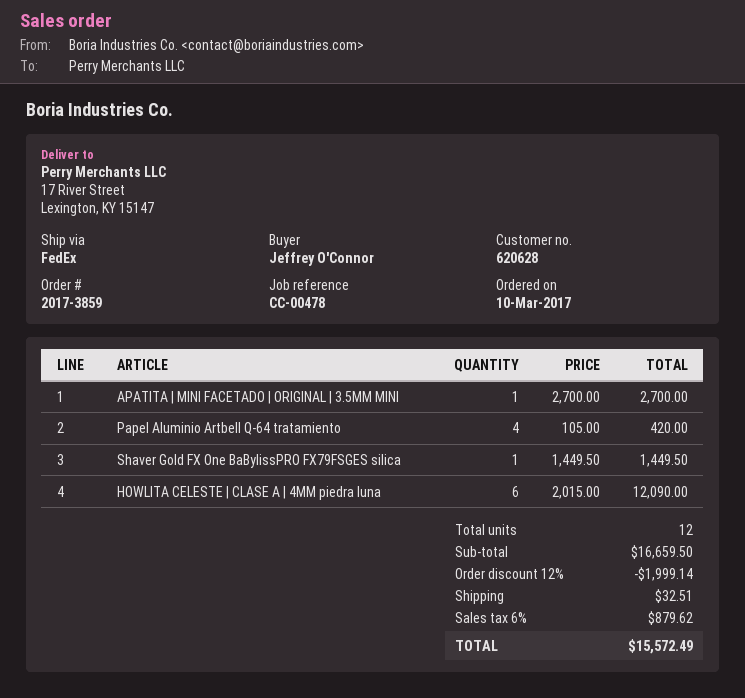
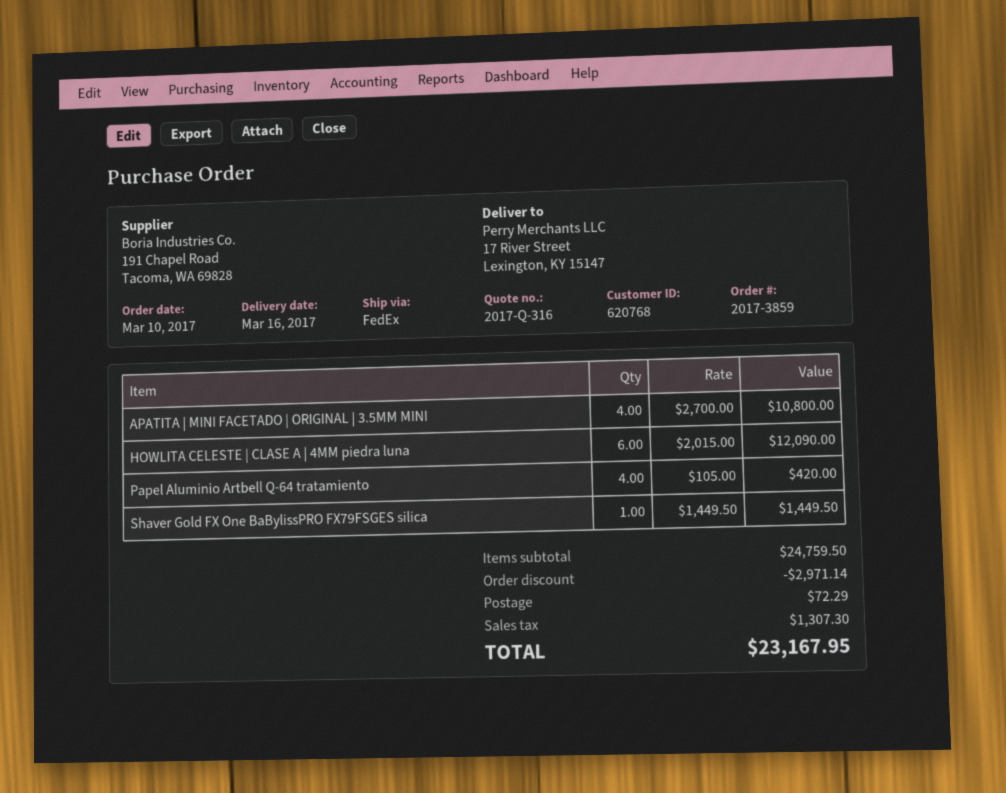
customer number: 620628 -> 620768
APATITA | MINI FACETADO | ORIGINAL | 3.5MM MINI: 1 x 2700.00 = 2700.00 -> 4 x 2700.00 = 10800.00
subtotal: 16659.50 -> 24759.50
discount: 1999.14 -> 2971.14
shipping: 32.51 -> 72.29
tax: 879.62 -> 1307.30
total: 15572.49 -> 23167.95

